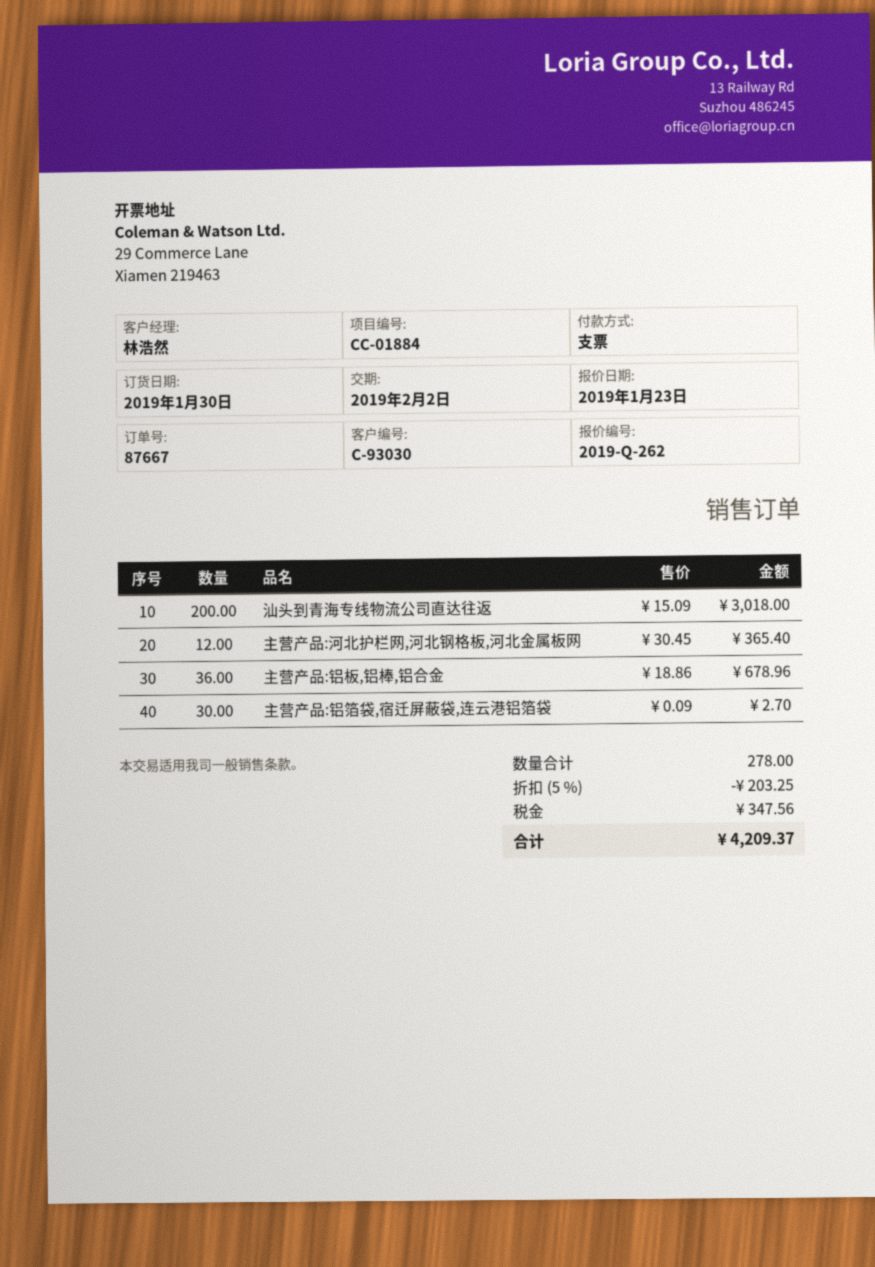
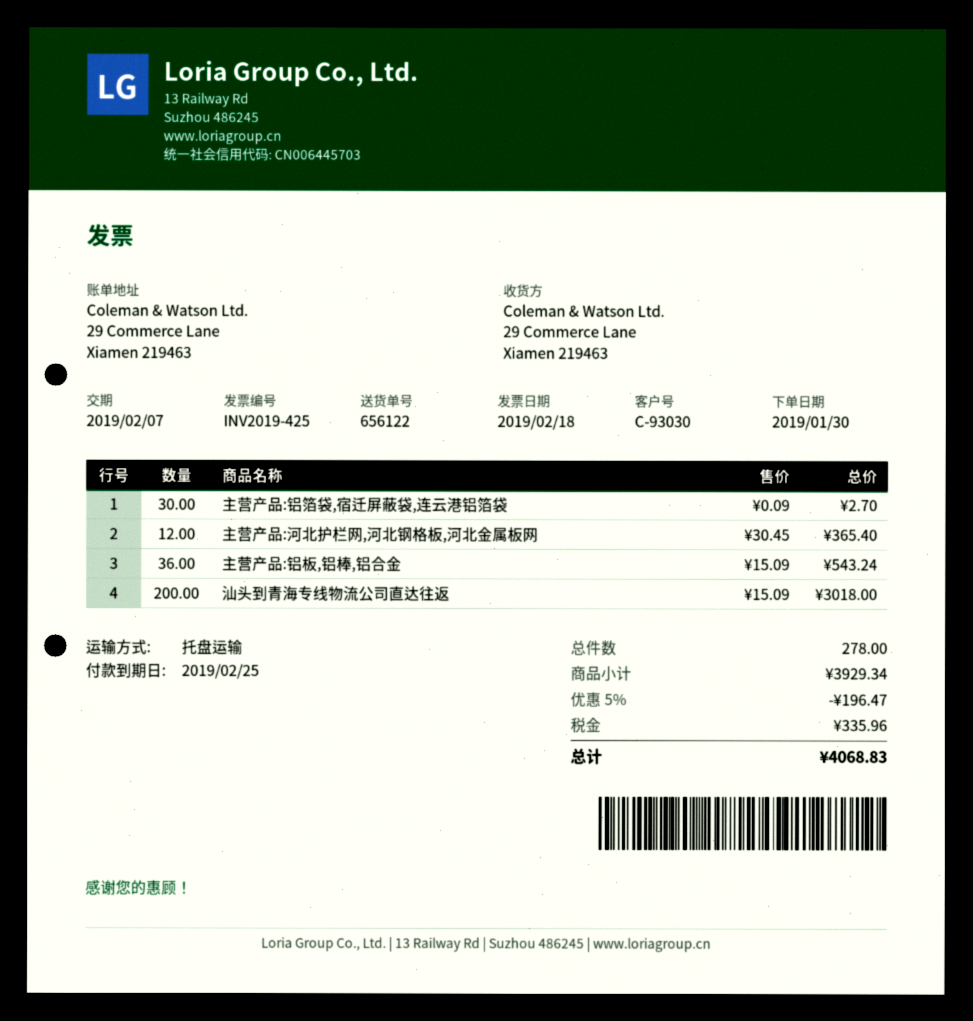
delivery date: 2019-02-02 -> 2019-02-07
主营产品:铝板,铝棒,铝合金: 36 x 18.86 = 678.96 -> 36 x 15.09 = 543.24
discount: 5% = 203.25 -> 5% = 196.47
tax: 347.56 -> 335.96
total: 4209.37 -> 4068.83

